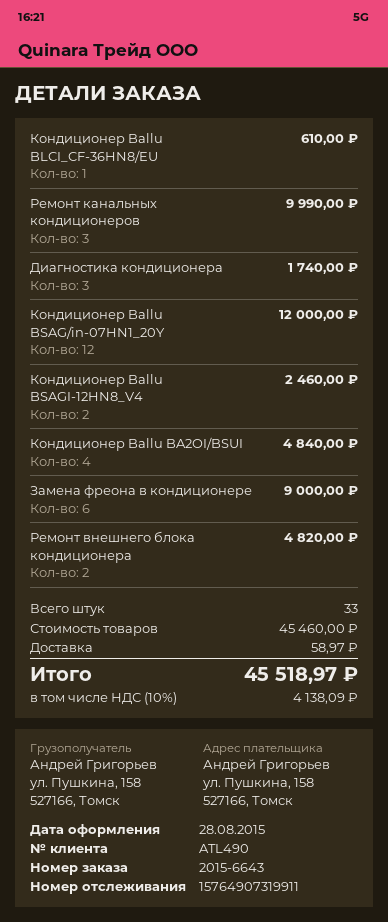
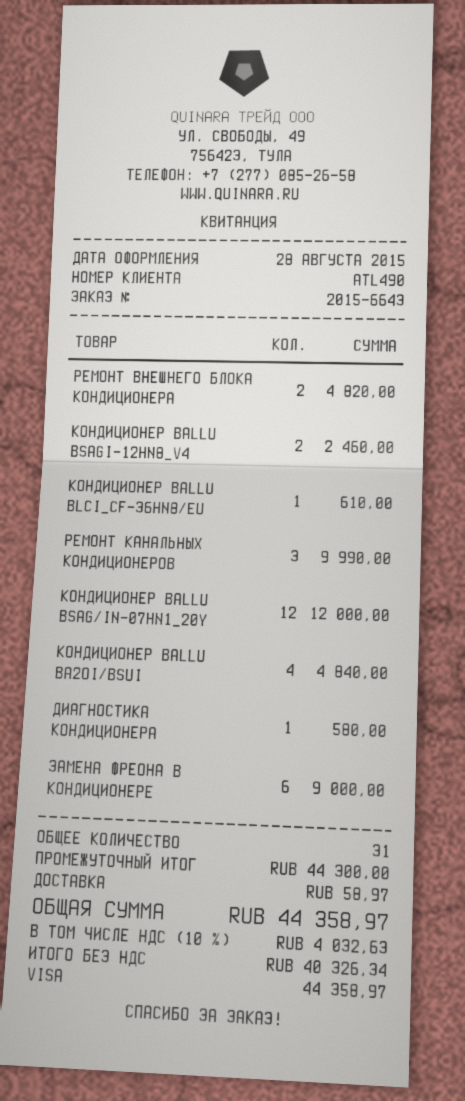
Диагностика кондиционера: 3 for 1740.00 -> 1 for 580.00
total quantity: 33 -> 31
subtotal: 45460.00 -> 44300.00
tax: 10% = 4138.09 -> 10% = 4032.63
total: 45518.97 -> 44358.97

